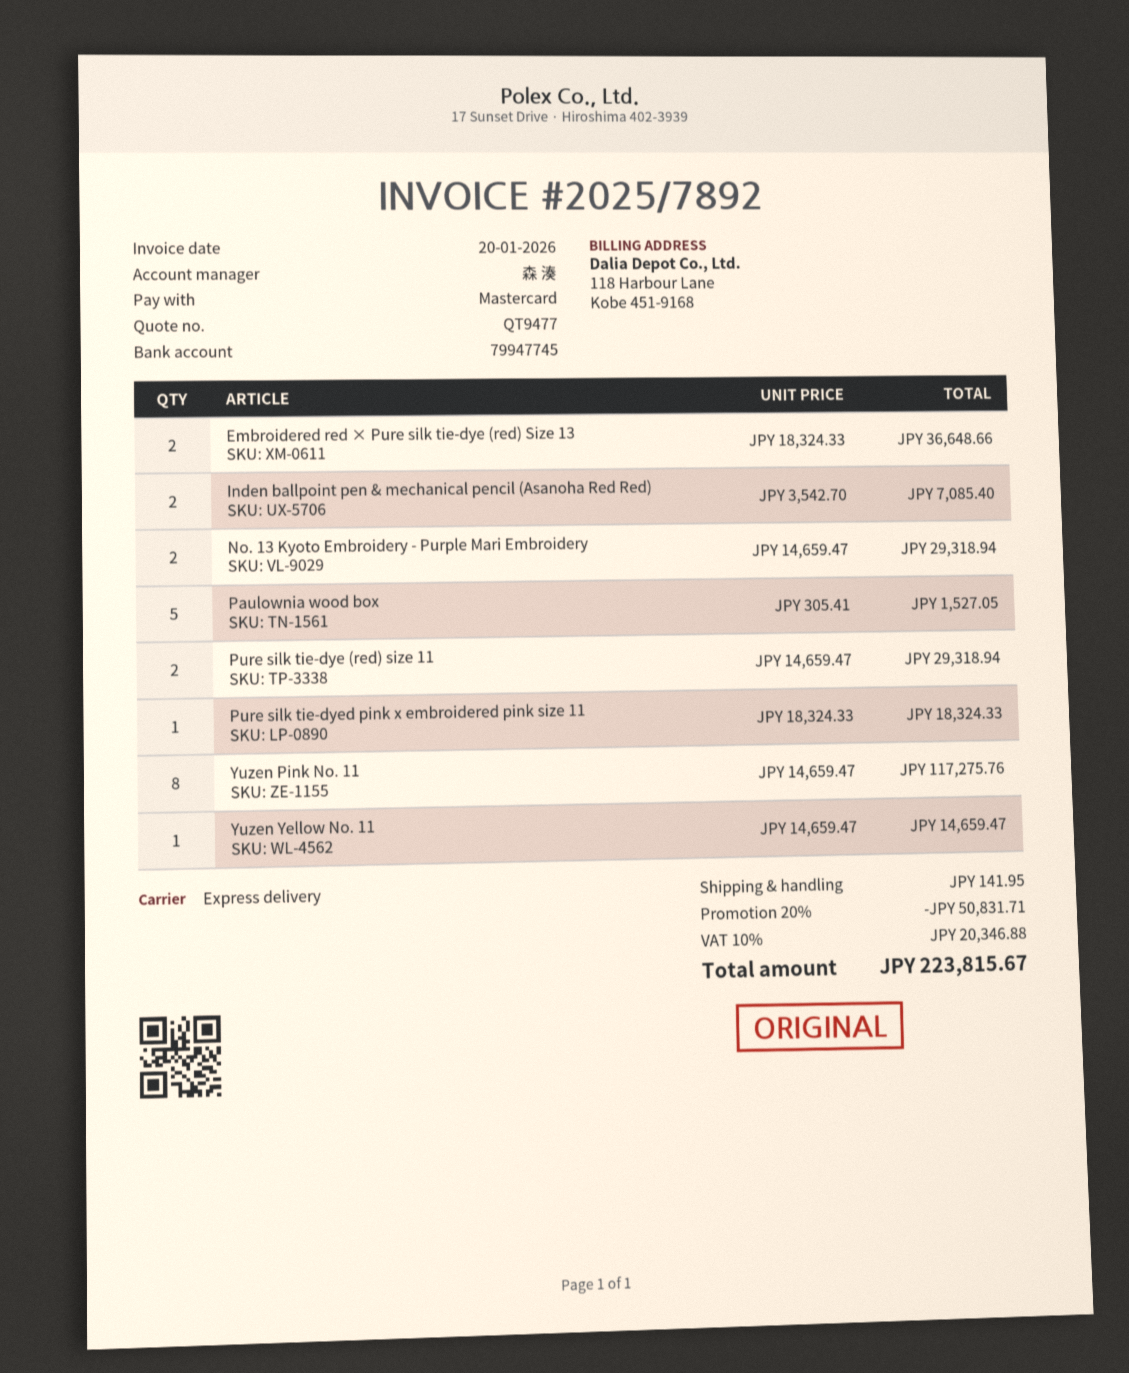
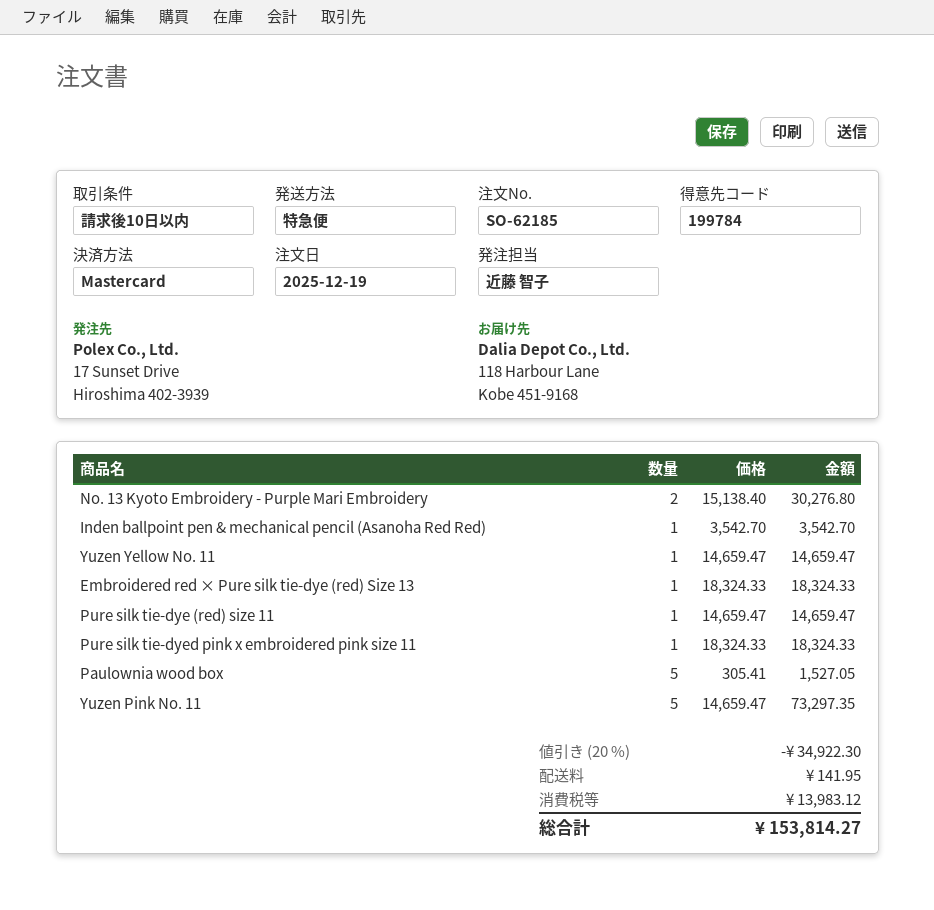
Embroidered red × Pure silk tie-dye (red) Size 13: 2 x 18324.33 = 36648.66 -> 1 x 18324.33 = 18324.33
Inden ballpoint pen & mechanical pencil (Asanoha Red Red): 2 x 3542.70 = 7085.40 -> 1 x 3542.70 = 3542.70
No. 13 Kyoto Embroidery - Purple Mari Embroidery: 2 x 14659.47 = 29318.94 -> 2 x 15138.40 = 30276.80
Pure silk tie-dye (red) size 11: 2 x 14659.47 = 29318.94 -> 1 x 14659.47 = 14659.47
Yuzen Pink No. 11: 8 x 14659.47 = 117275.76 -> 5 x 14659.47 = 73297.35
discount: 20% = 50831.71 -> 20% = 34922.30
tax: 20346.88 -> 13983.12
total: 223815.67 -> 153814.27

